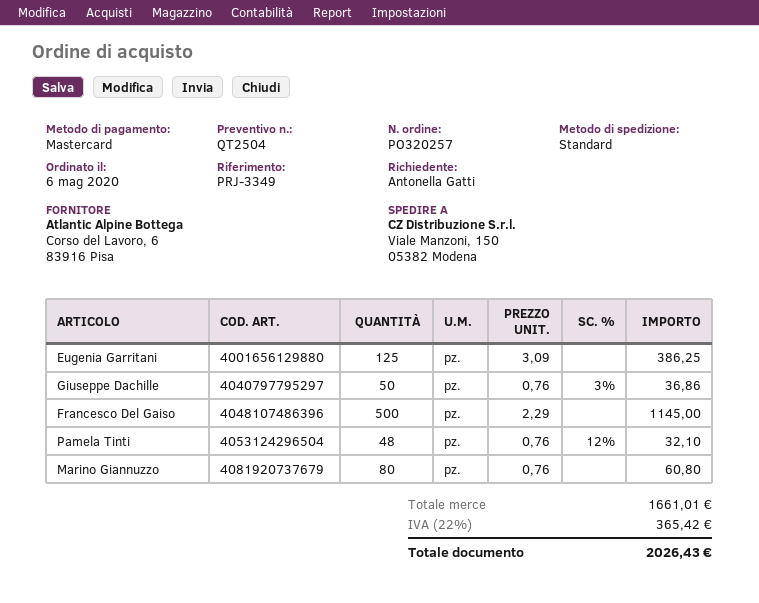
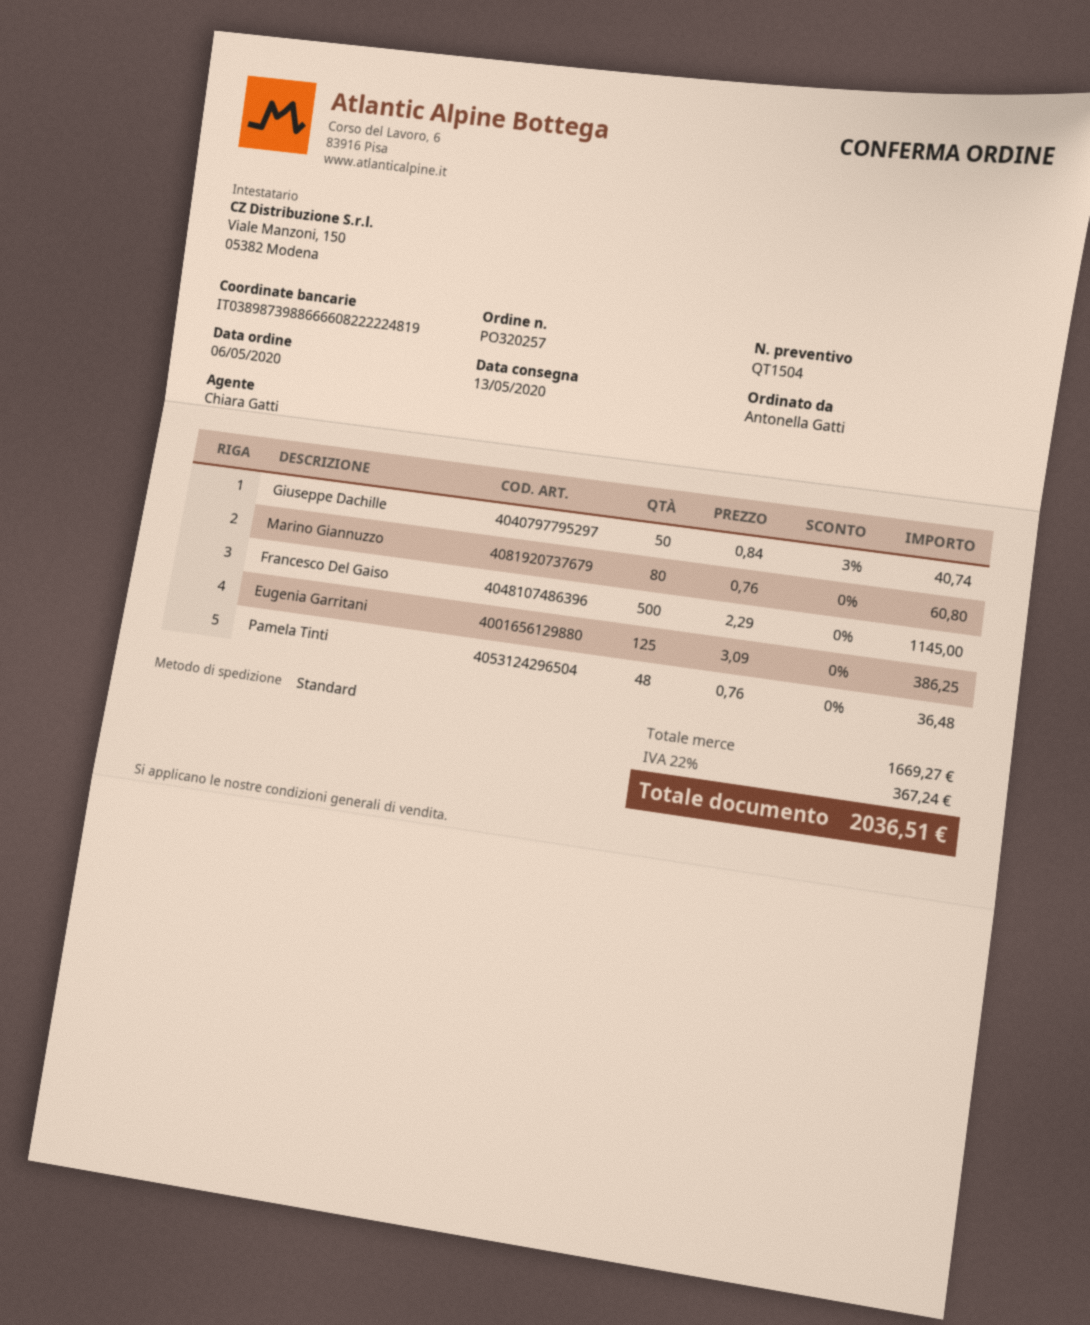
quote number: QT2504 -> QT1504
Giuseppe Dachille: 50 x 0.76 - 3% = 36.86 -> 50 x 0.84 - 3% = 40.74
Pamela Tinti: 48 x 0.76 - 12% = 32.10 -> 48 x 0.76 = 36.48
subtotal: 1661.01 -> 1669.27
tax: 22% = 365.42 -> 22% = 367.24
total: 2026.43 -> 2036.51

